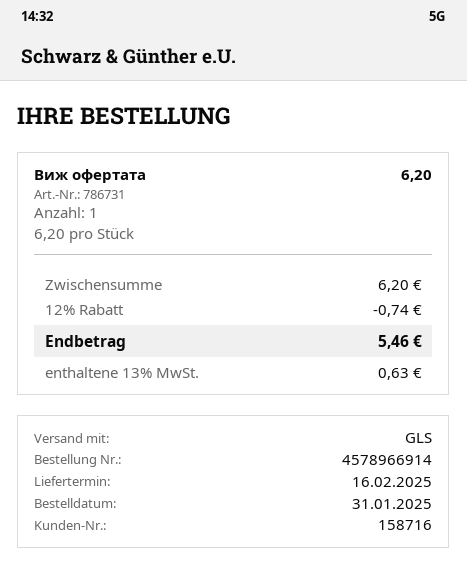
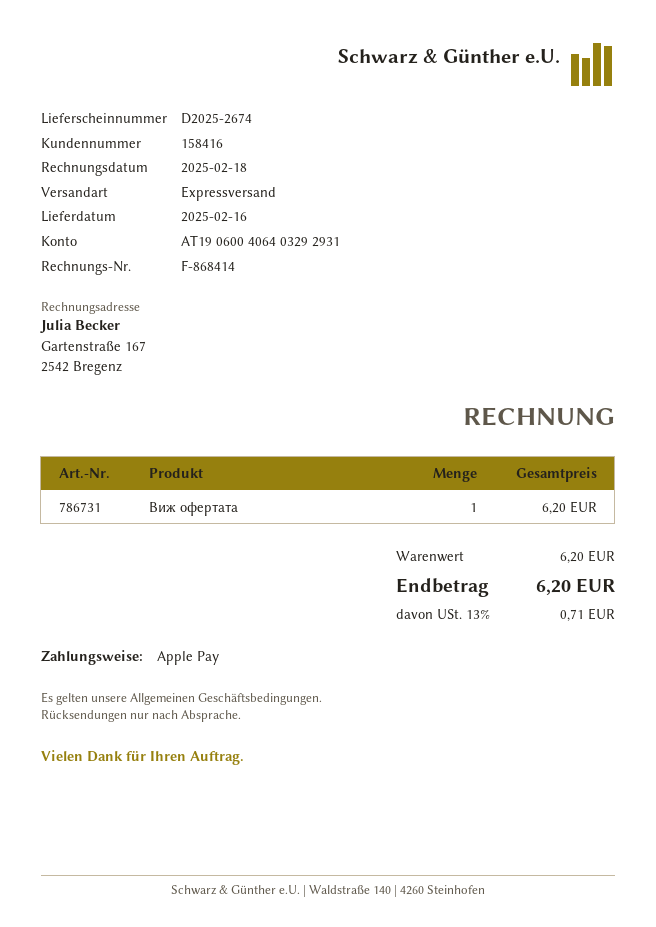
customer number: 158716 -> 158416
shipping method: GLS -> express
discount: 12% = 0.74 -> none
tax: 13% = 0.63 -> 13% = 0.71
total: 5.46 -> 6.20

